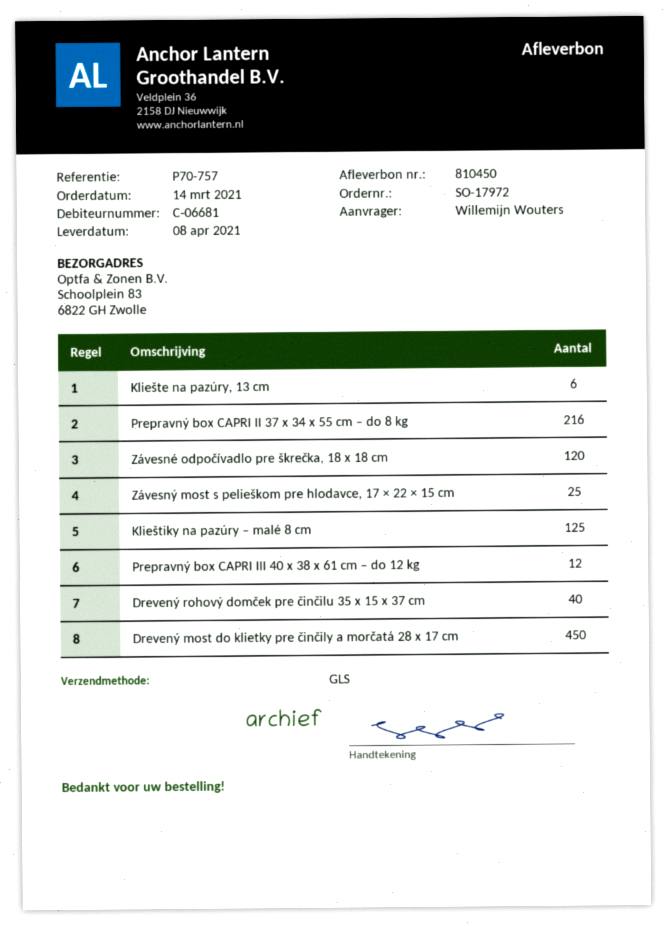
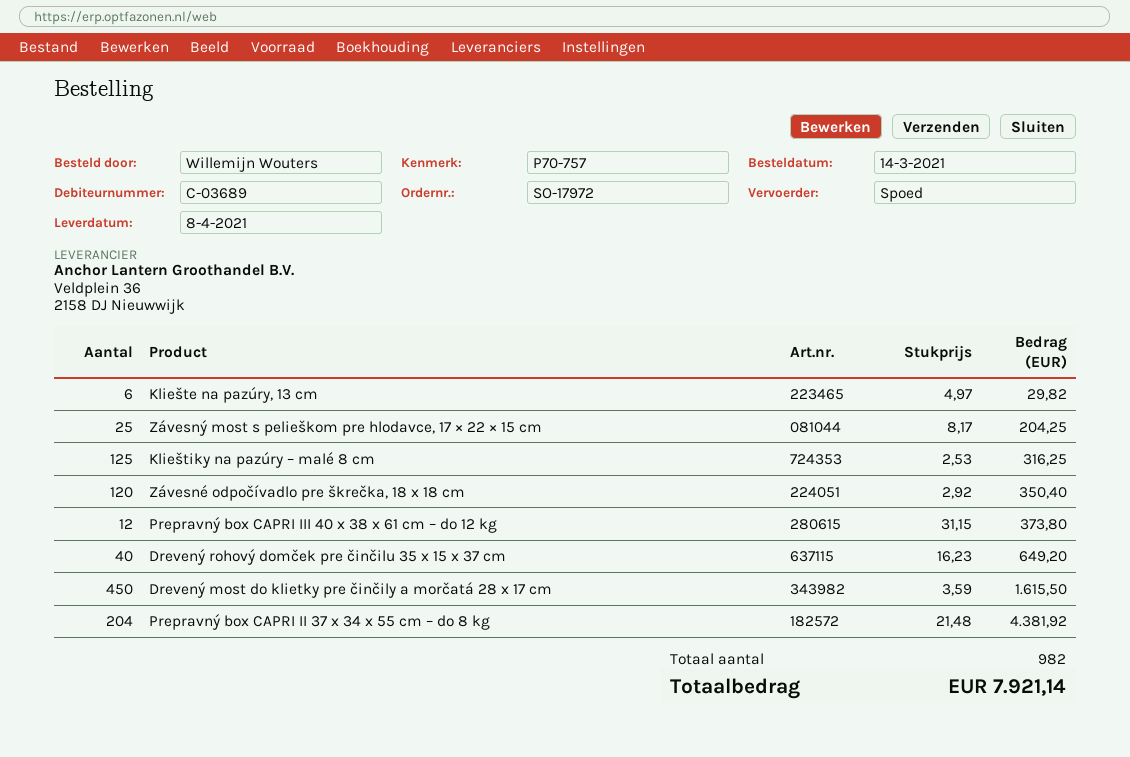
customer number: C-06681 -> C-03689
shipping method: GLS -> express
Prepravný box CAPRI II 37 x 34 x 55 cm – do 8 kg: 216 -> 204

